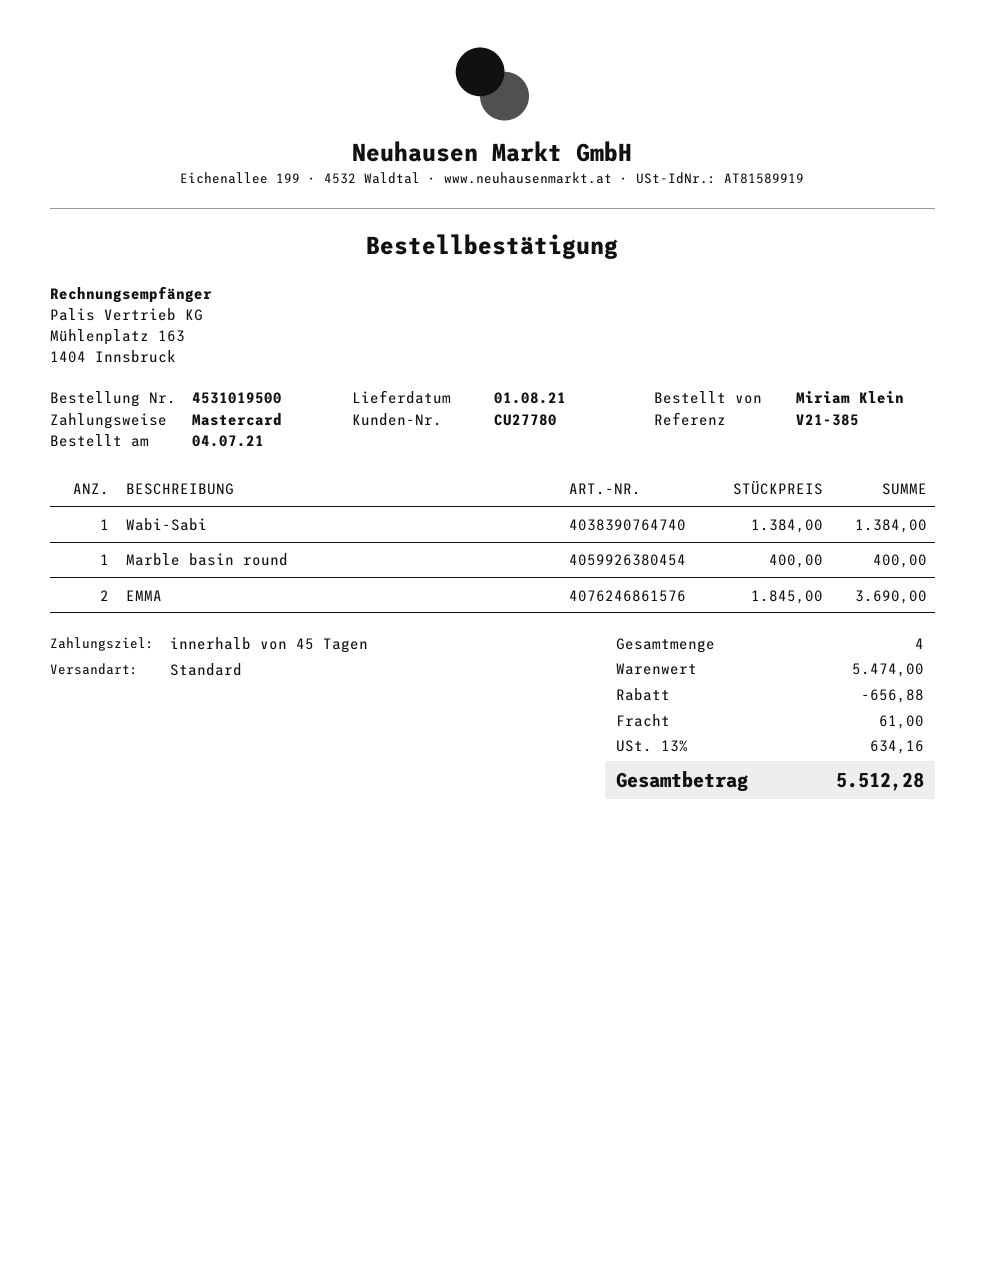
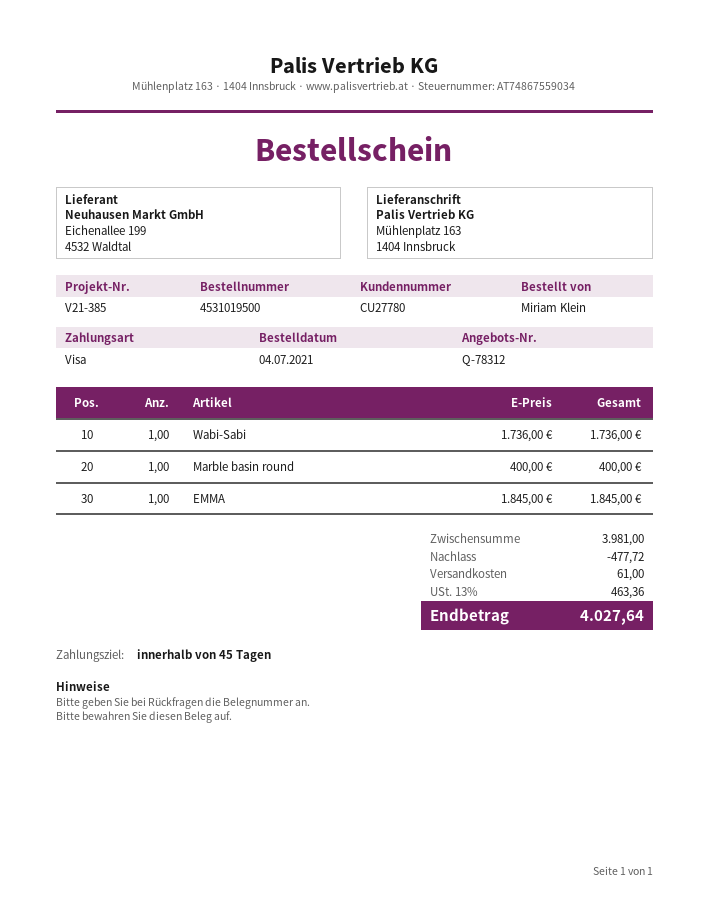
payment method: Mastercard -> Visa
Wabi-Sabi: 1 x 1384.00 = 1384.00 -> 1 x 1736.00 = 1736.00
EMMA: 2 x 1845.00 = 3690.00 -> 1 x 1845.00 = 1845.00
subtotal: 5474.00 -> 3981.00
discount: 656.88 -> 477.72
tax: 13% = 634.16 -> 13% = 463.36
total: 5512.28 -> 4027.64

